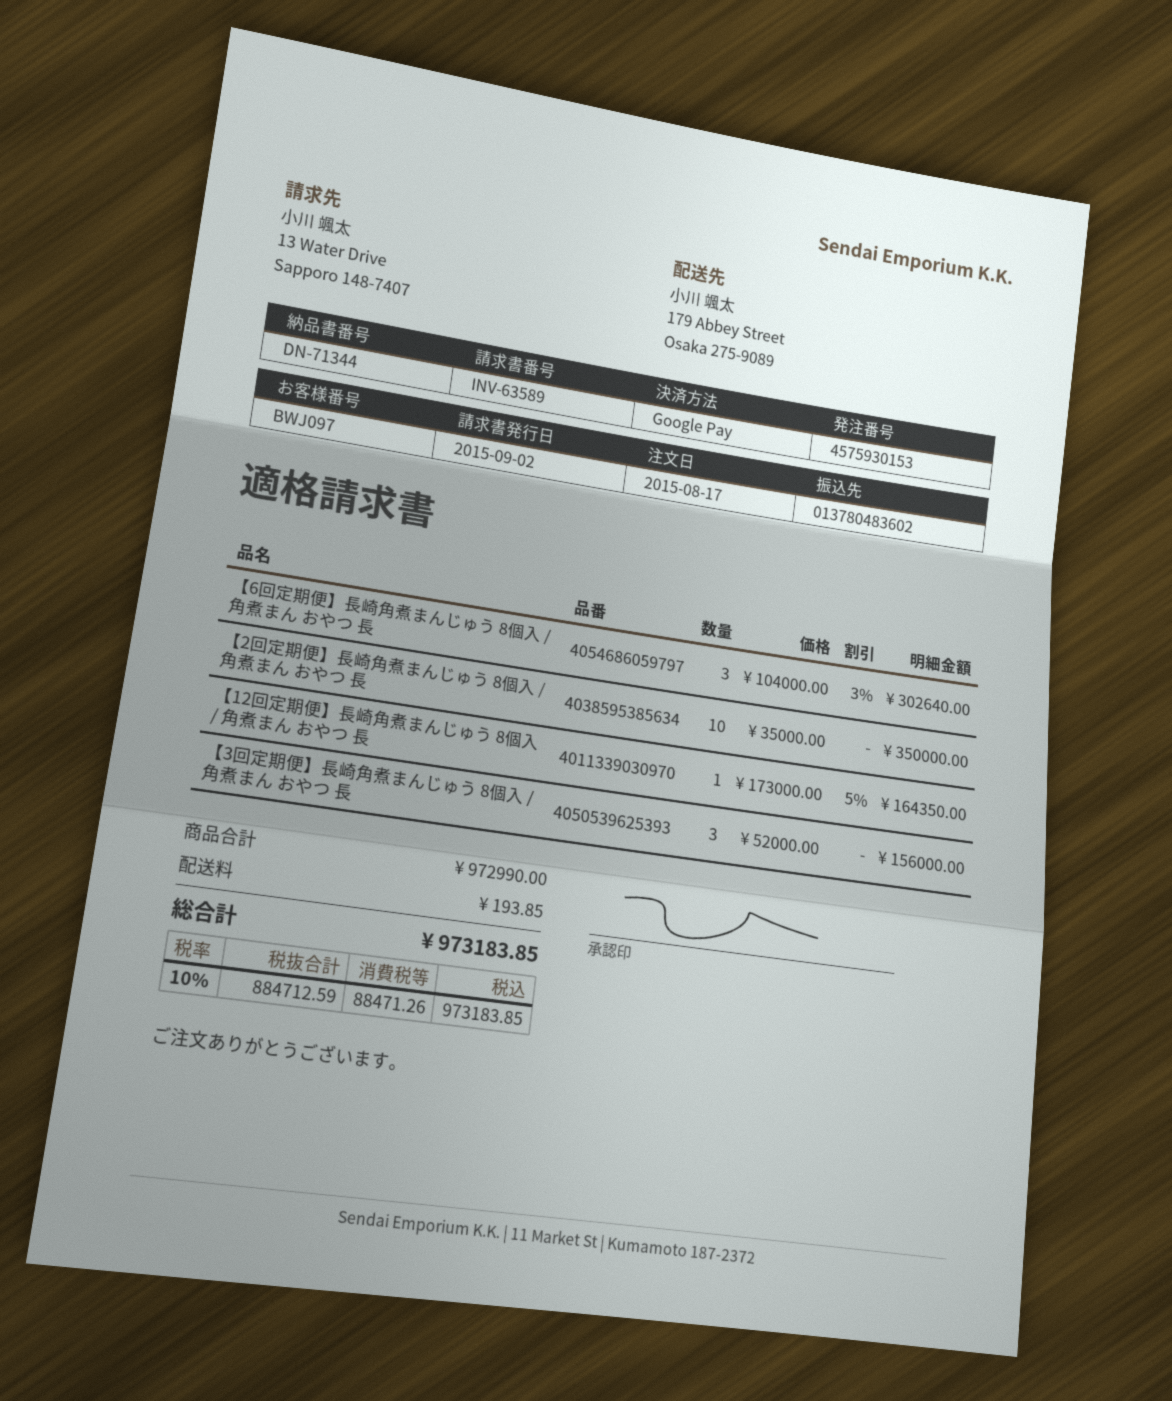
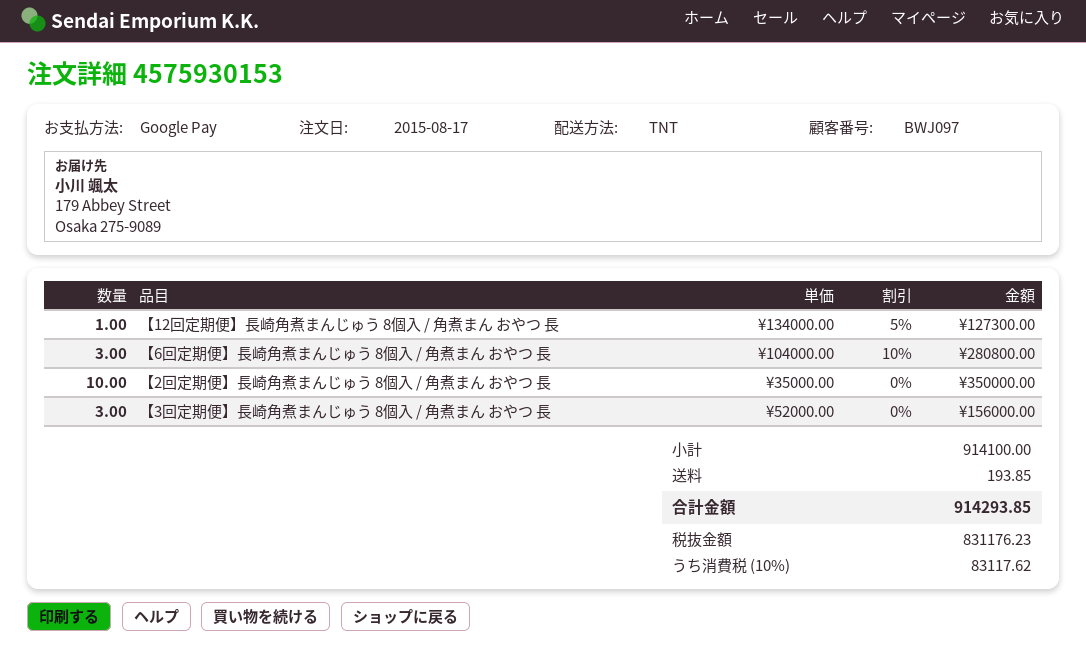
【6回定期便】長崎角煮まんじゅう 8個入 / 角煮まん おやつ 長: 3 x 104000.00 - 3% = 302640.00 -> 3 x 104000.00 - 10% = 280800.00
【12回定期便】長崎角煮まんじゅう 8個入 / 角煮まん おやつ 長: 1 x 173000.00 - 5% = 164350.00 -> 1 x 134000.00 - 5% = 127300.00
subtotal: 972990.00 -> 914100.00
net: 884712.59 -> 831176.23
tax: 10% = 88471.26 -> 10% = 83117.62
total: 973183.85 -> 914293.85

